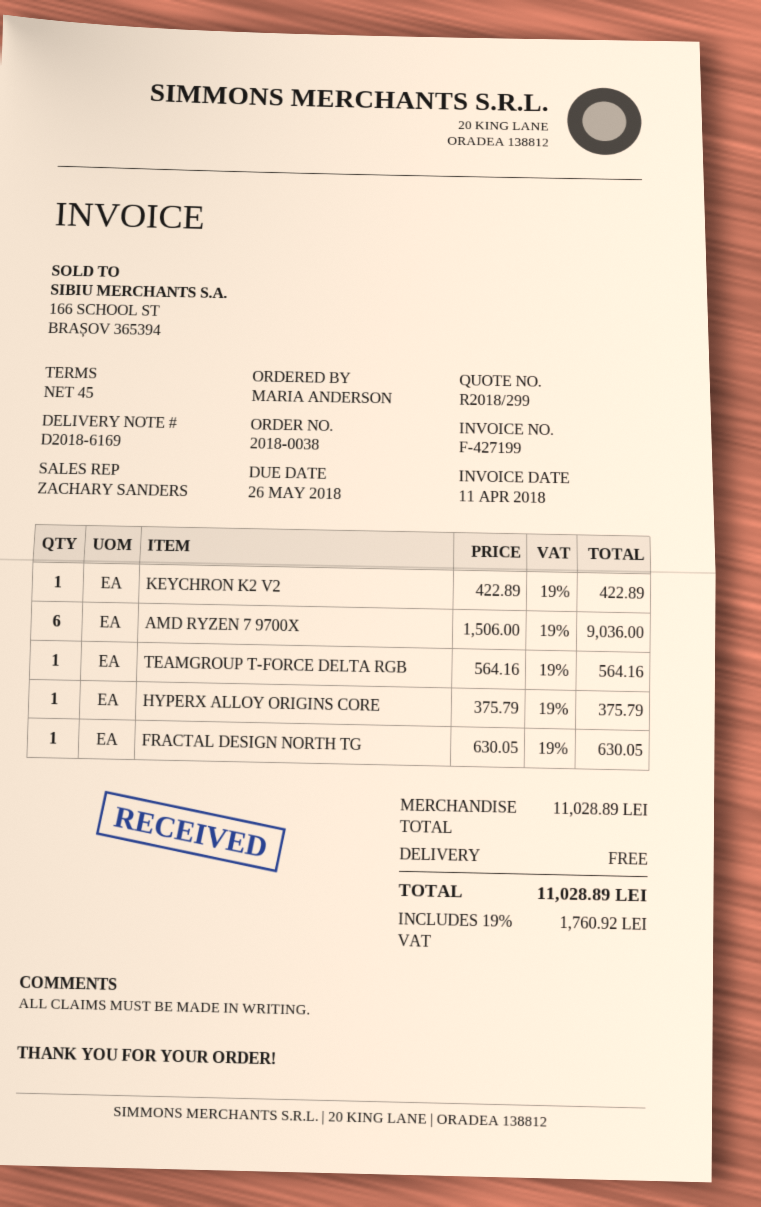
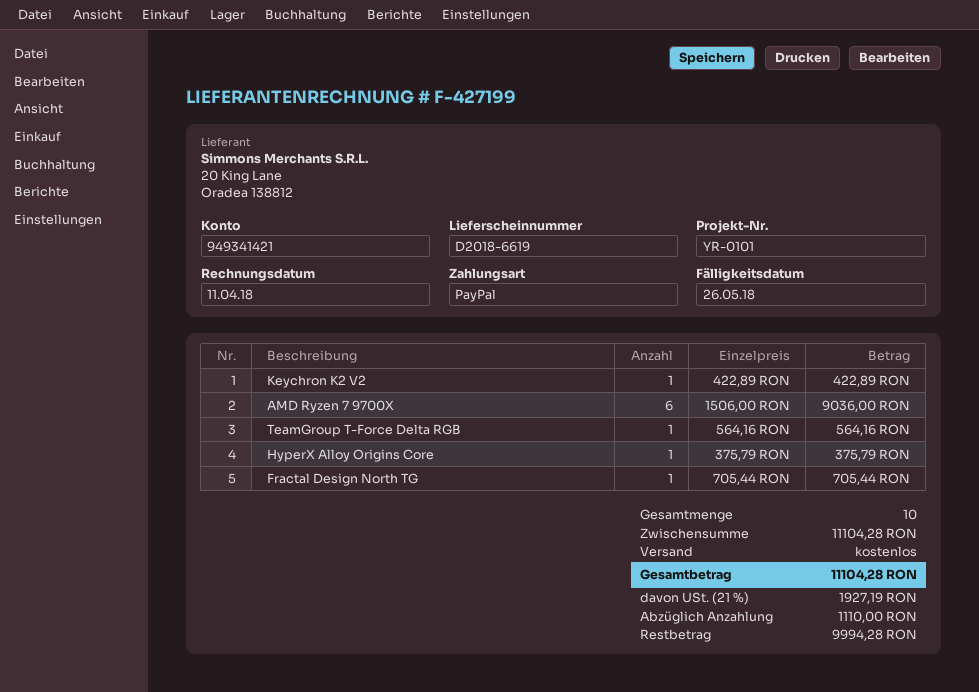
delivery note number: D2018-6169 -> D2018-6619
FRACTAL DESIGN NORTH TG: 1 x 630.05 = 630.05 -> 1 x 705.44 = 705.44
subtotal: 11028.89 -> 11104.28
tax: 19% = 1760.92 -> 21% = 1927.19
total: 11028.89 -> 11104.28

